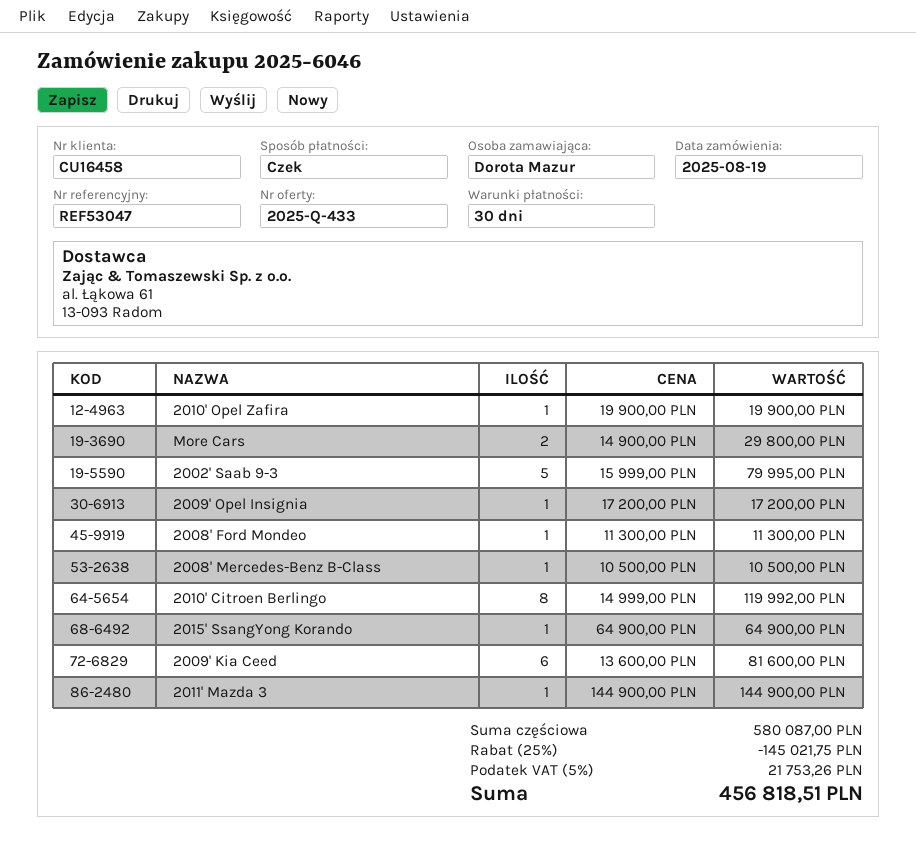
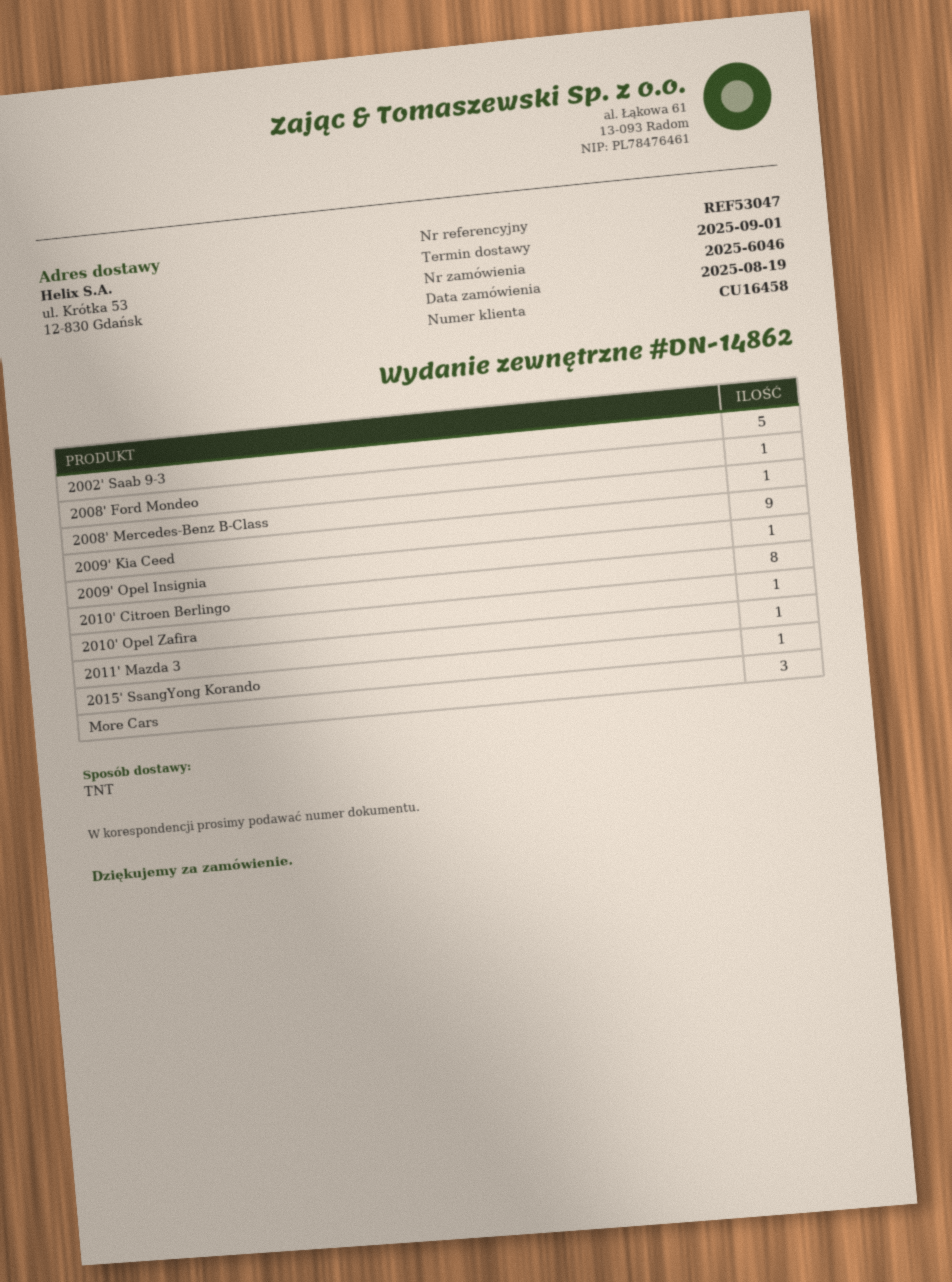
More Cars: 2 -> 3
2009' Kia Ceed: 6 -> 9

